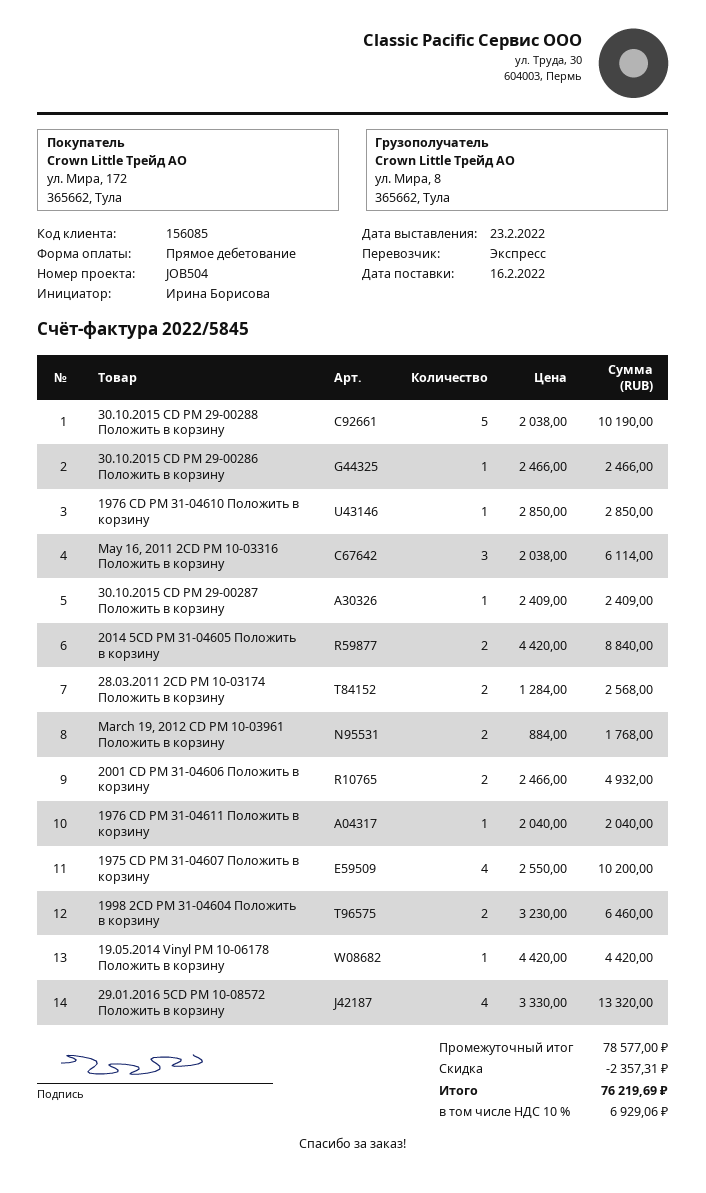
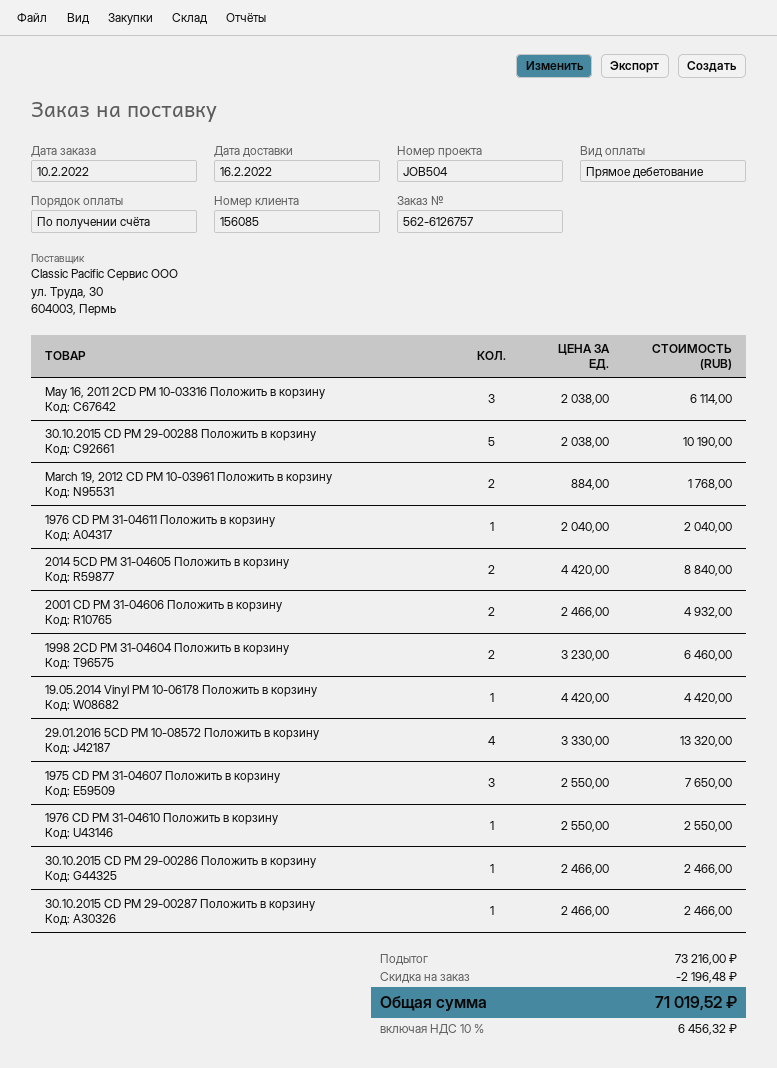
1976 CD PM 31-04610 Положить в корзину: 1 x 2850.00 = 2850.00 -> 1 x 2550.00 = 2550.00
30.10.2015 CD PM 29-00287 Положить в корзину: 1 x 2409.00 = 2409.00 -> 1 x 2466.00 = 2466.00
28.03.2011 2CD PM 10-03174 Положить в корзину: 2 x 1284.00 = 2568.00 -> none
1975 CD PM 31-04607 Положить в корзину: 4 x 2550.00 = 10200.00 -> 3 x 2550.00 = 7650.00
subtotal: 78577.00 -> 73216.00
discount: 2357.31 -> 2196.48
tax: 10% = 6929.06 -> 10% = 6456.32
total: 76219.69 -> 71019.52

